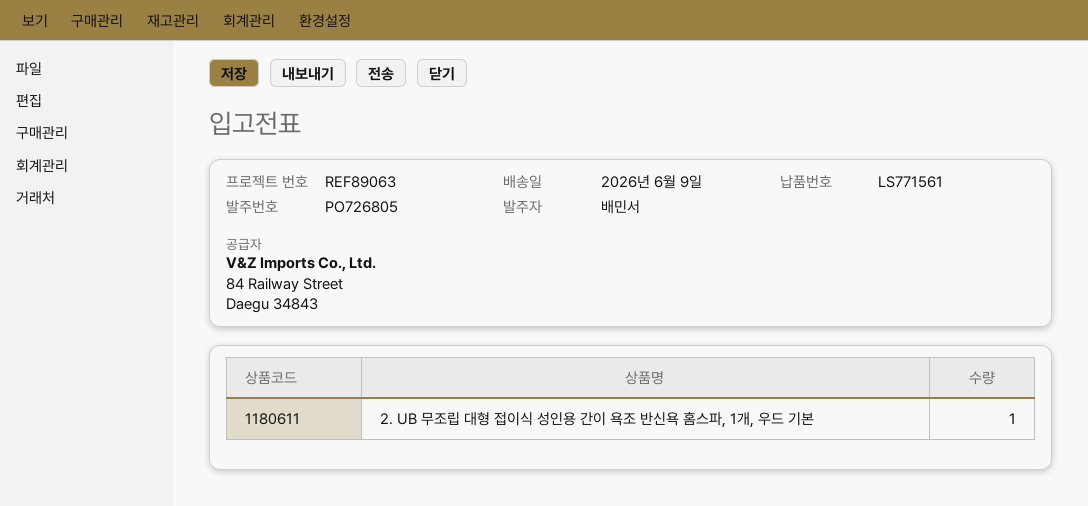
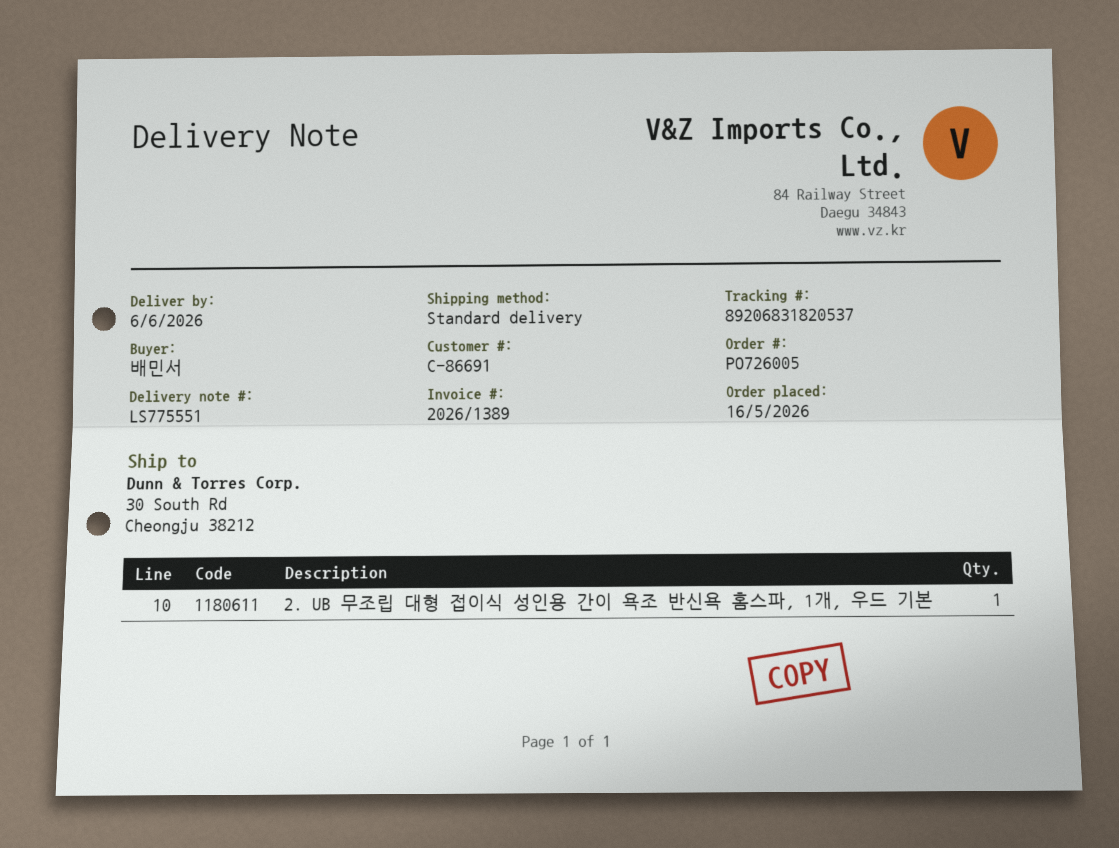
order number: PO726805 -> PO726005
delivery note number: LS771561 -> LS775551
delivery date: 2026-06-09 -> 2026-06-06

